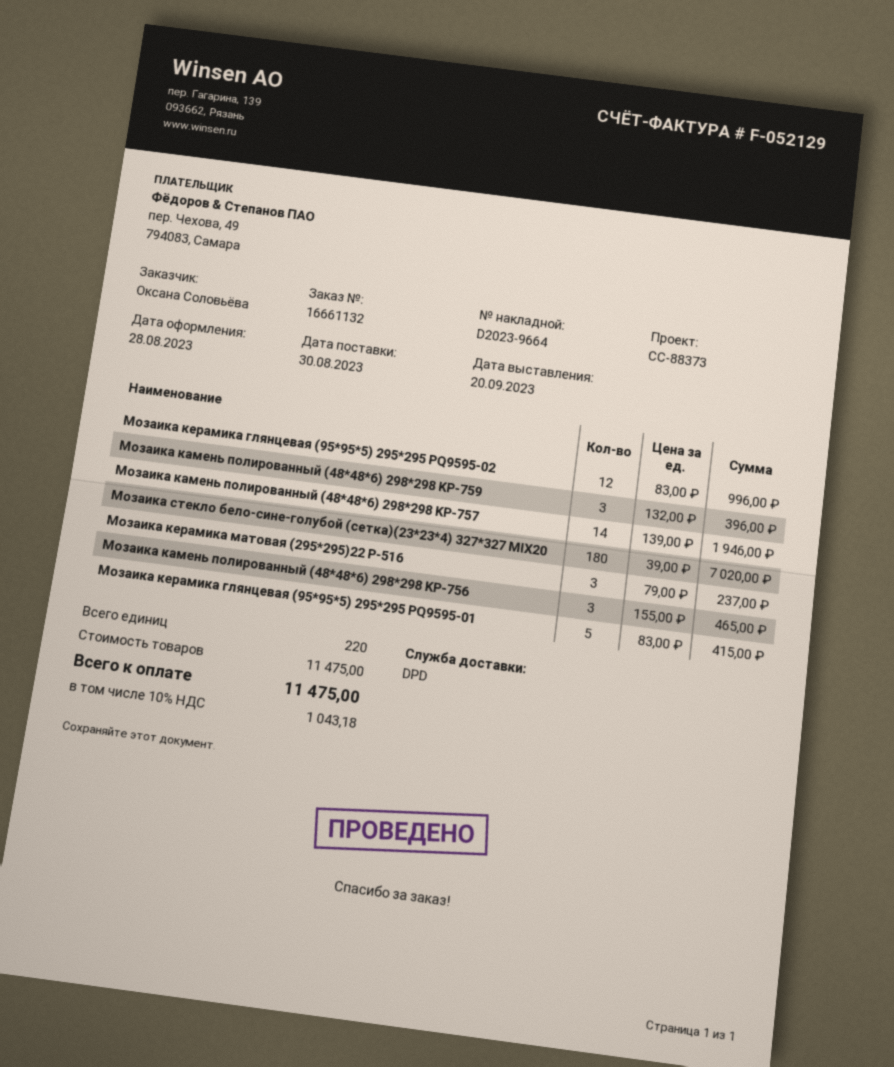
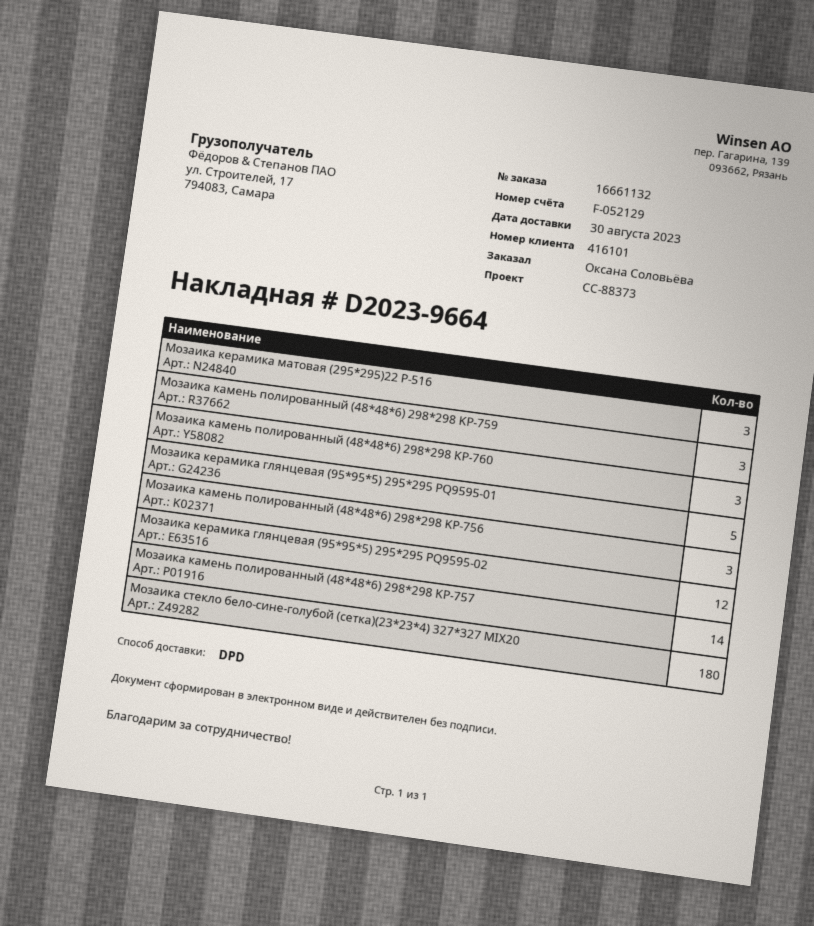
Мозаика камень полированный (48*48*6) 298*298 KP-760: none -> 3

